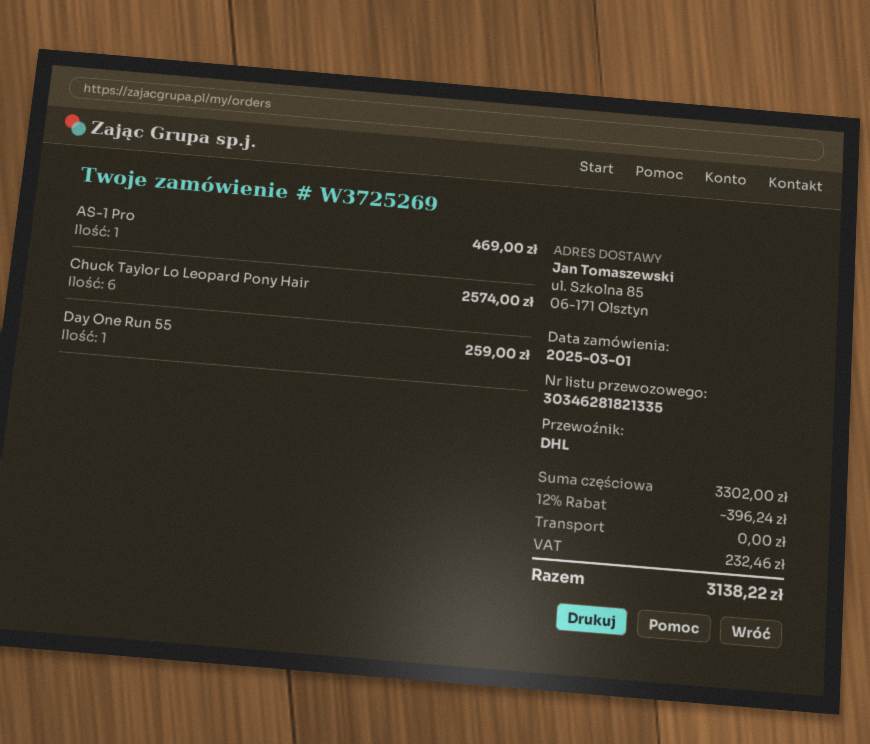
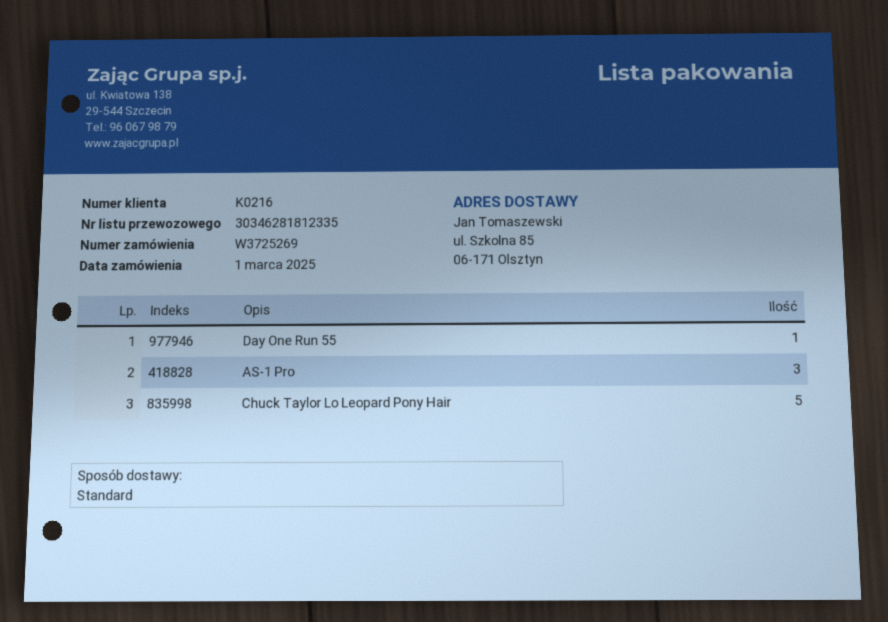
shipping method: DHL -> standard
tracking number: 30346281821335 -> 30346281812335
AS-1 Pro: 1 -> 3
Chuck Taylor Lo Leopard Pony Hair: 6 -> 5

